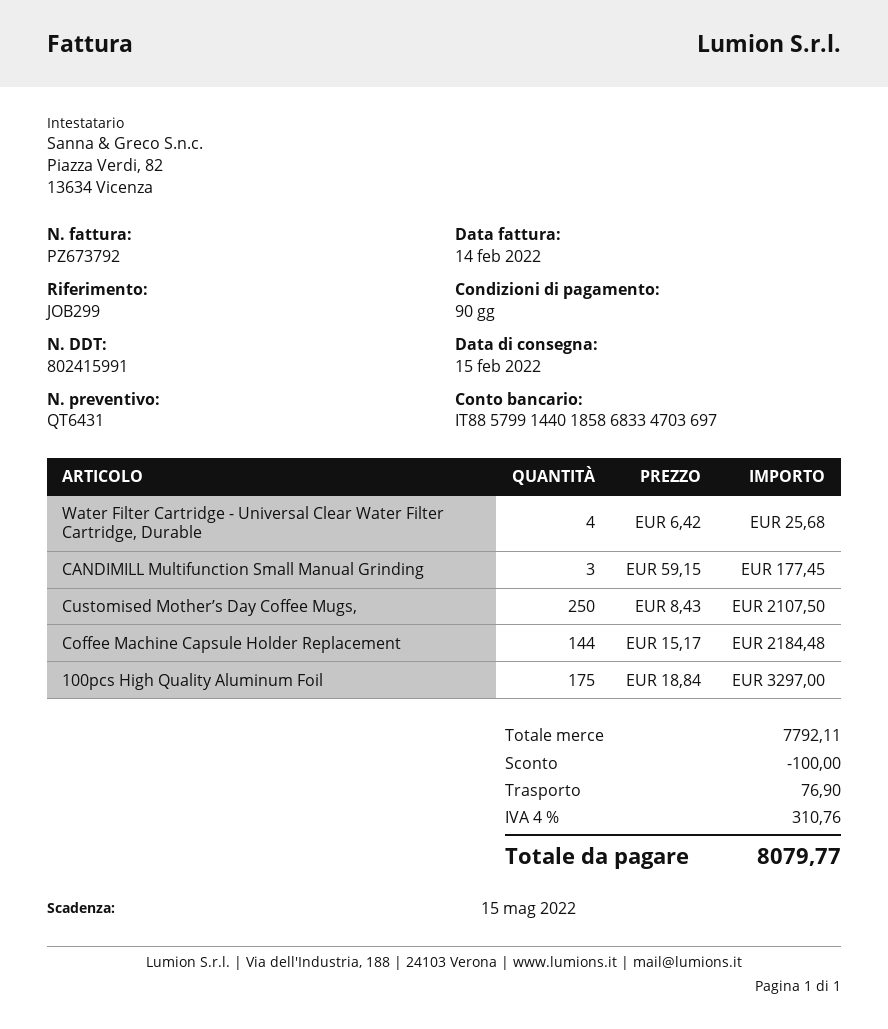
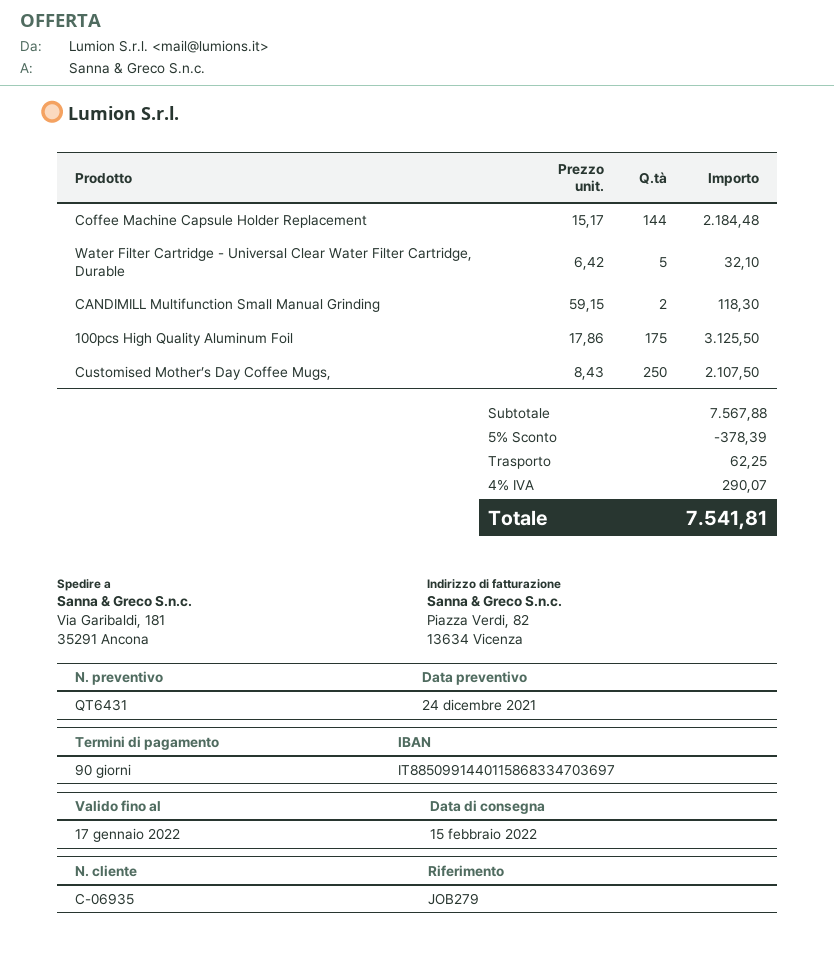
reference: JOB299 -> JOB279
bank account: IT8857991440185868334703697 -> IT8850991440115868334703697
Water Filter Cartridge - Universal Clear Water Filter Cartridge, Durable: 4 x 6.42 = 25.68 -> 5 x 6.42 = 32.10
CANDIMILL Multifunction Small Manual Grinding: 3 x 59.15 = 177.45 -> 2 x 59.15 = 118.30
100pcs High Quality Aluminum Foil: 175 x 18.84 = 3297.00 -> 175 x 17.86 = 3125.50
subtotal: 7792.11 -> 7567.88
discount: 100.00 -> 378.39
shipping: 76.90 -> 62.25
tax: 4% = 310.76 -> 4% = 290.07
total: 8079.77 -> 7541.81

